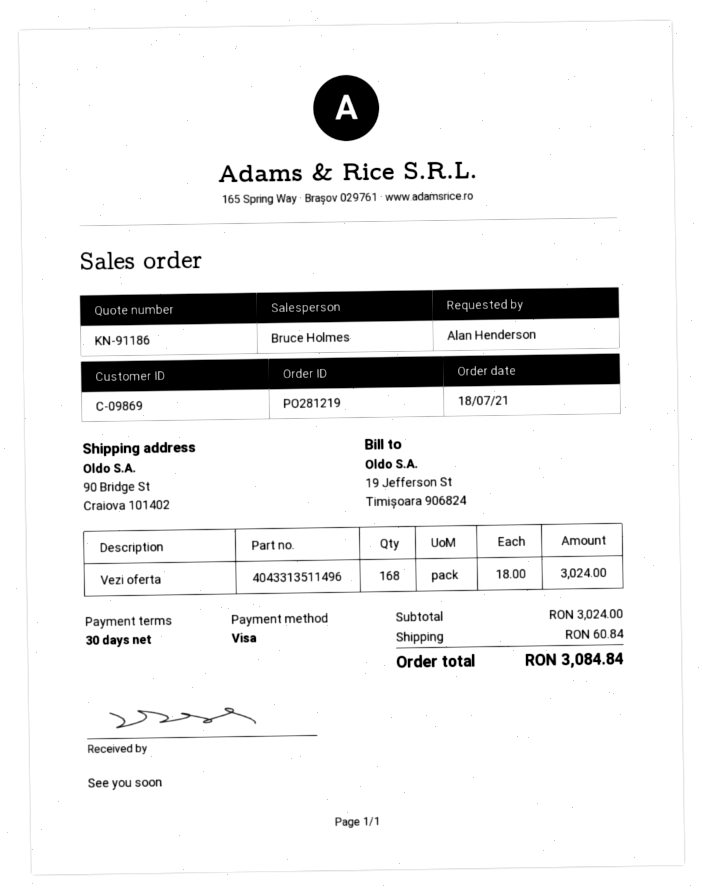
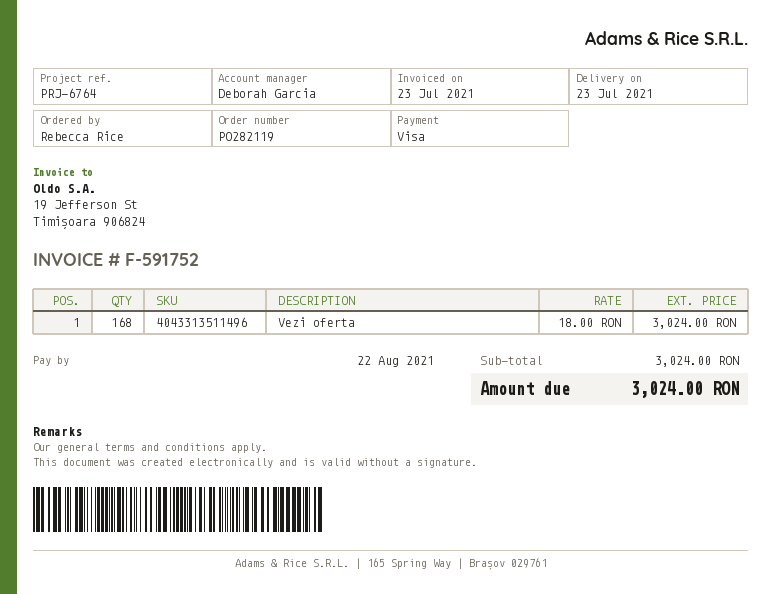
order number: PO281219 -> PO282119
ordered by: Alan Henderson -> Rebecca Rice
sales rep: Bruce Holmes -> Deborah Garcia
shipping: 60.84 -> none
total: 3084.84 -> 3024.00

